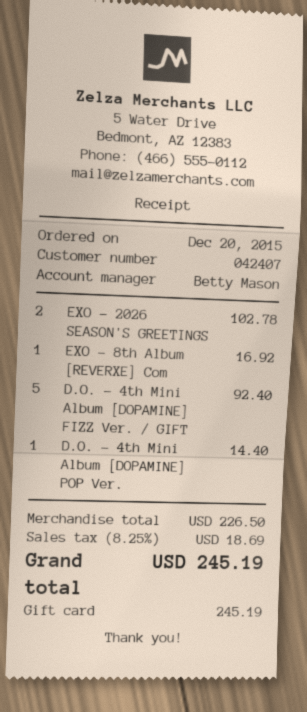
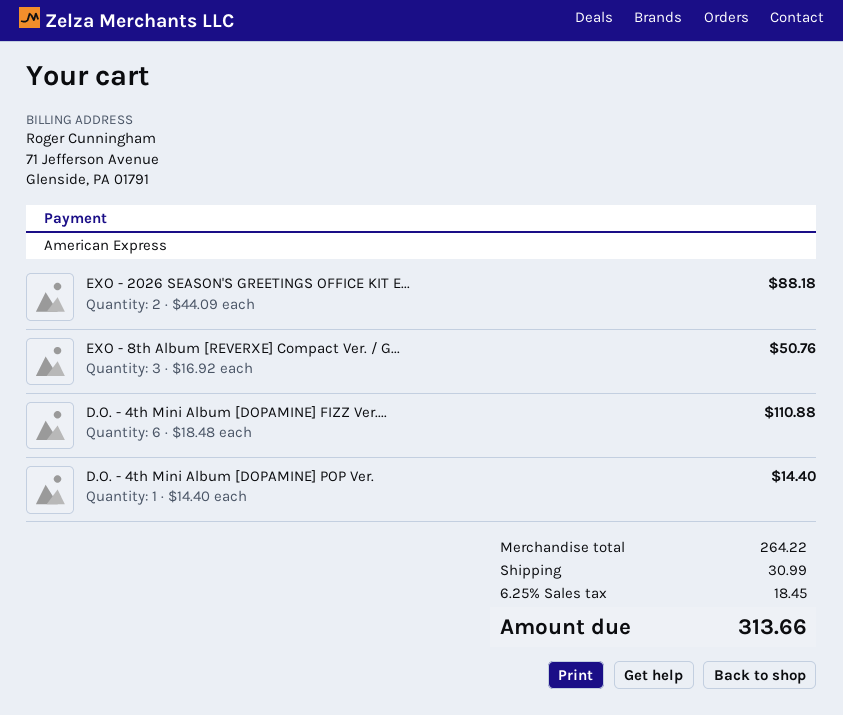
payment method: gift card -> American Express
EXO - 2026 SEASON'S GREETINGS: 2 for 102.78 -> 2 for 88.18
EXO - 8th Album [REVERXE] Com: 1 for 16.92 -> 3 for 50.76
D.O. - 4th Mini Album [DOPAMINE] FIZZ Ver. / GIFT: 5 for 92.40 -> 6 for 110.88
subtotal: 226.50 -> 264.22
shipping: none -> 30.99
tax: 8.25% = 18.69 -> 6.25% = 18.45
total: 245.19 -> 313.66

